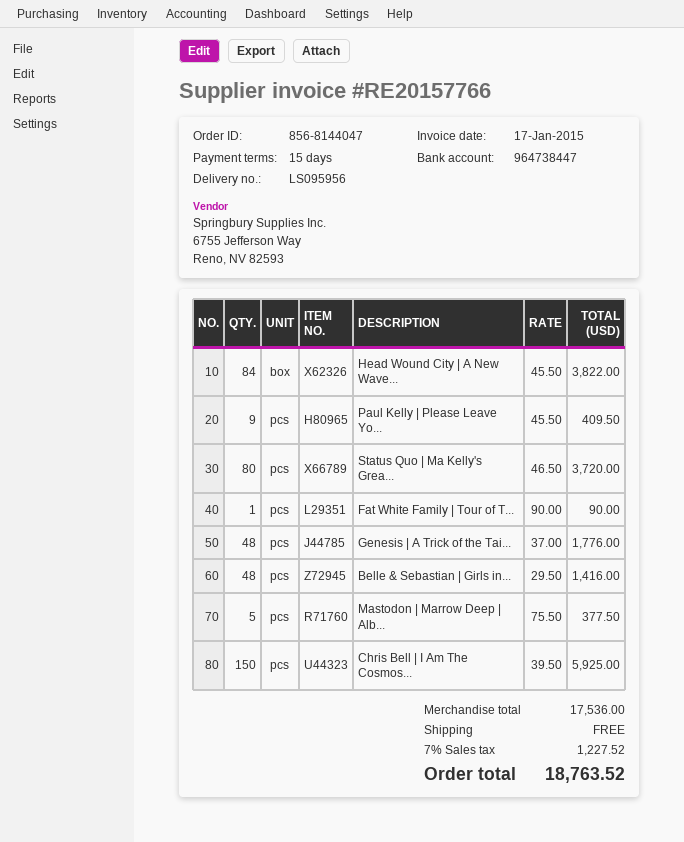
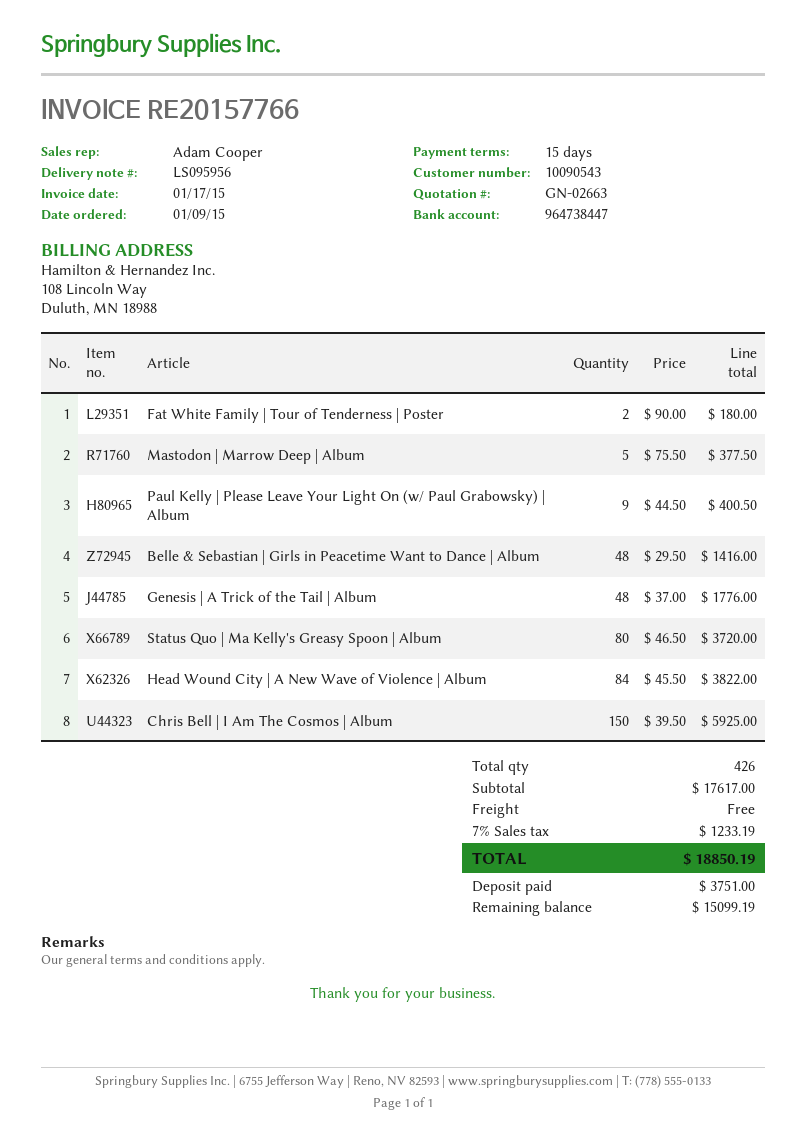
Paul Kelly | Please Leave Yo...: 9 x 45.50 = 409.50 -> 9 x 44.50 = 400.50
Fat White Family | Tour of T...: 1 x 90.00 = 90.00 -> 2 x 90.00 = 180.00
subtotal: 17536.00 -> 17617.00
tax: 7% = 1227.52 -> 7% = 1233.19
total: 18763.52 -> 18850.19

